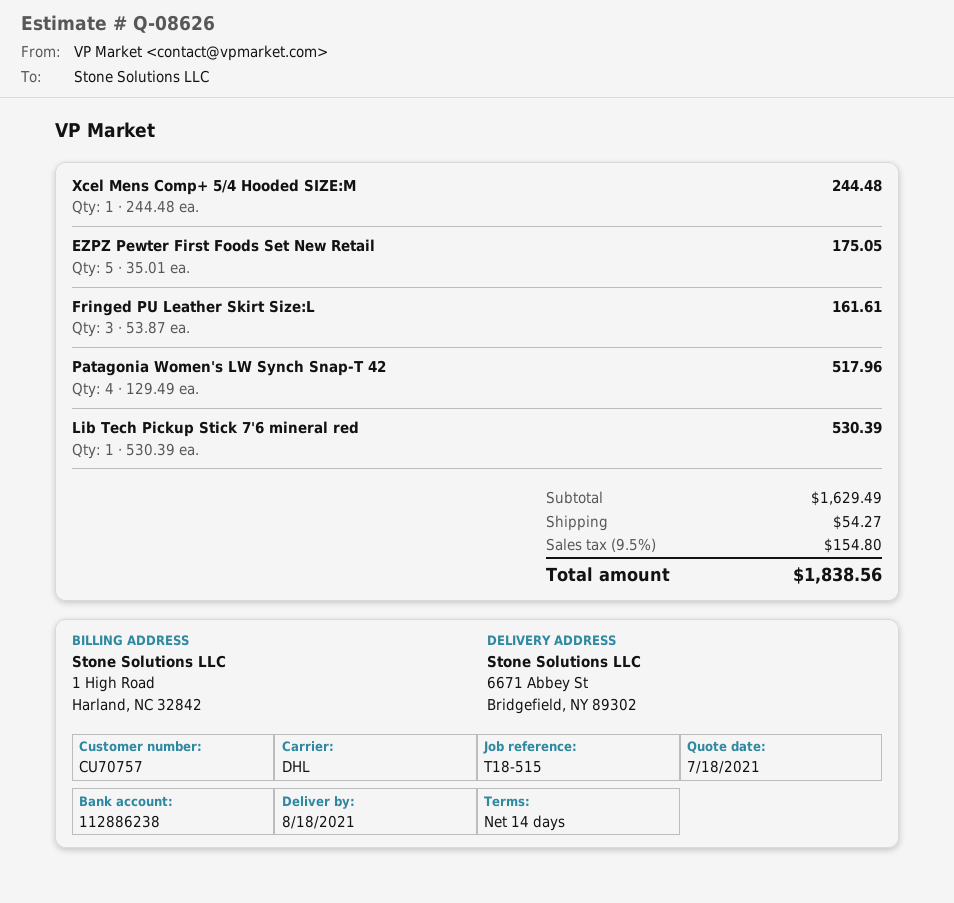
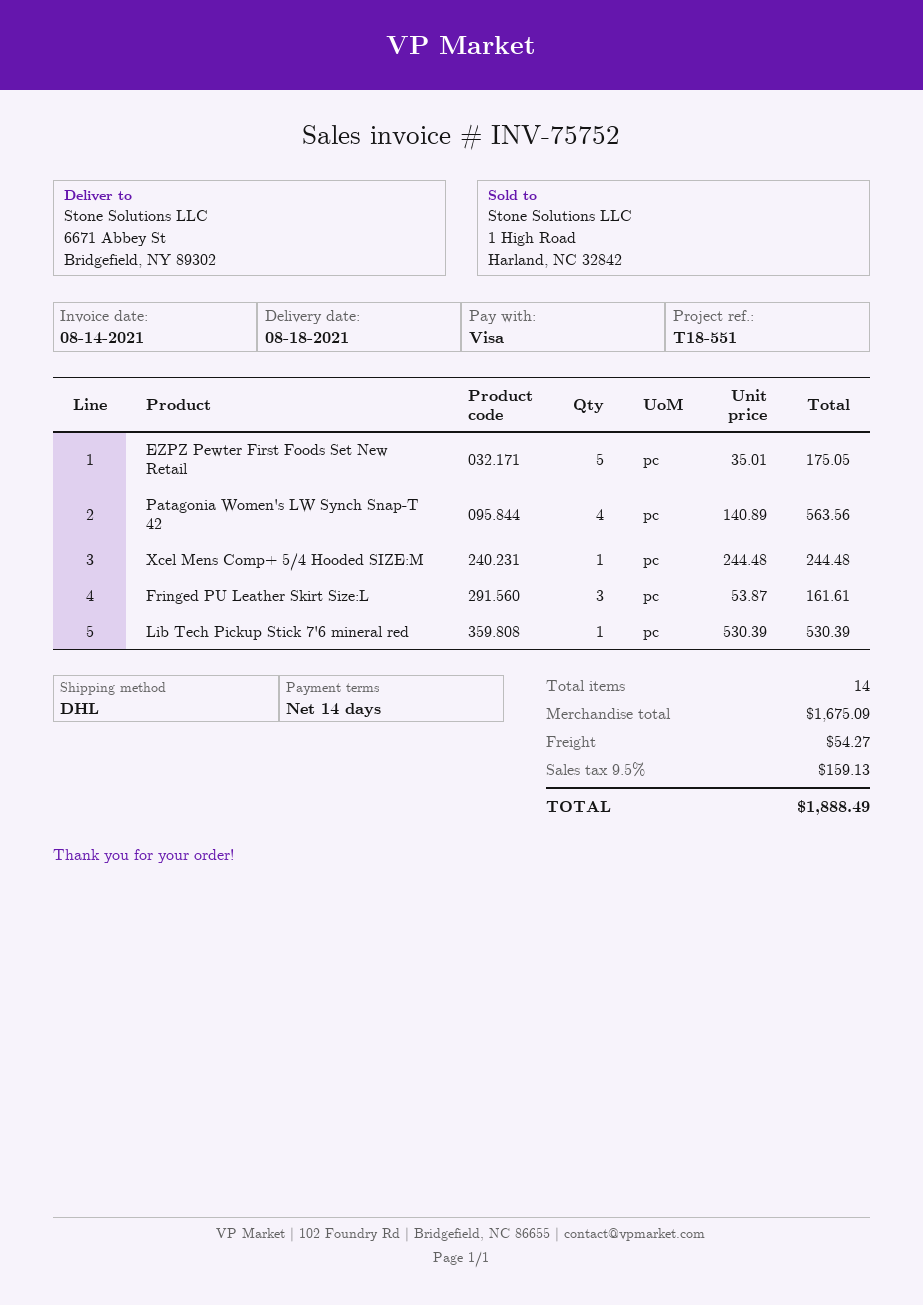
reference: T18-515 -> T18-551
Patagonia Women's LW Synch Snap-T 42: 4 x 129.49 = 517.96 -> 4 x 140.89 = 563.56
subtotal: 1629.49 -> 1675.09
tax: 9.5% = 154.80 -> 9.5% = 159.13
total: 1838.56 -> 1888.49

